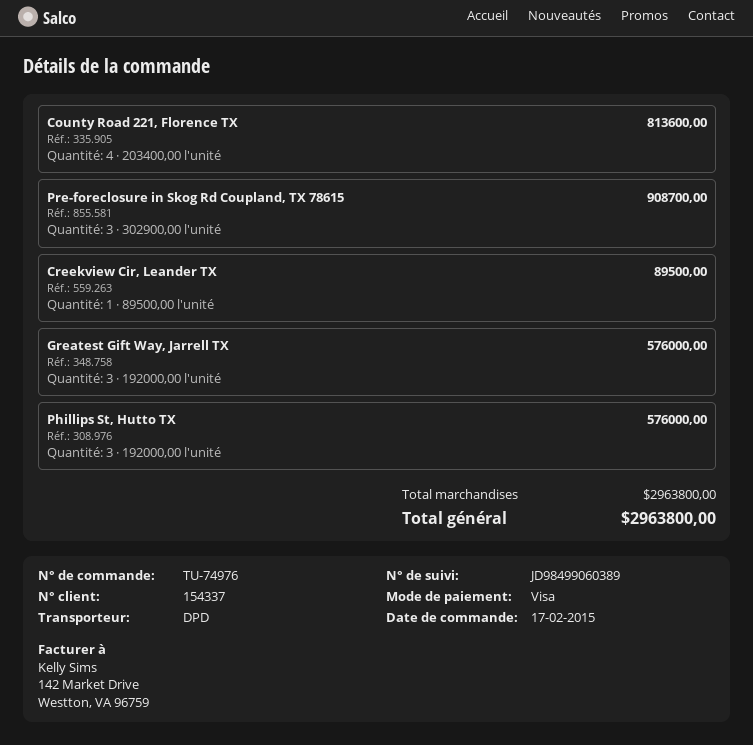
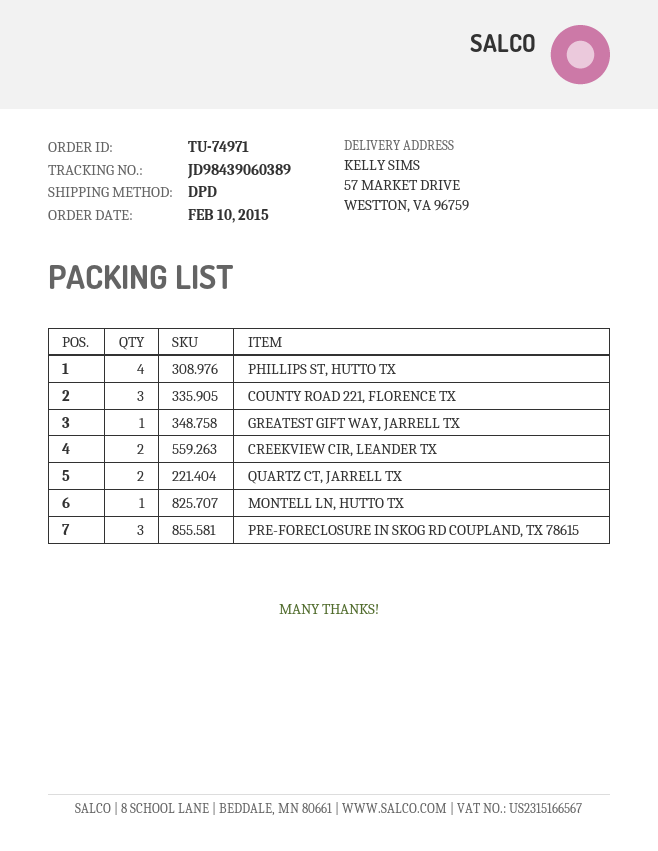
order number: TU-74976 -> TU-74971
order date: 2015-02-17 -> 2015-02-10
tracking number: JD98499060389 -> JD98439060389
County Road 221, Florence TX: 4 -> 3
Creekview Cir, Leander TX: 1 -> 2
Greatest Gift Way, Jarrell TX: 3 -> 1
Phillips St, Hutto TX: 3 -> 4
QUARTZ CT, JARRELL TX: none -> 2
MONTELL LN, HUTTO TX: none -> 1

